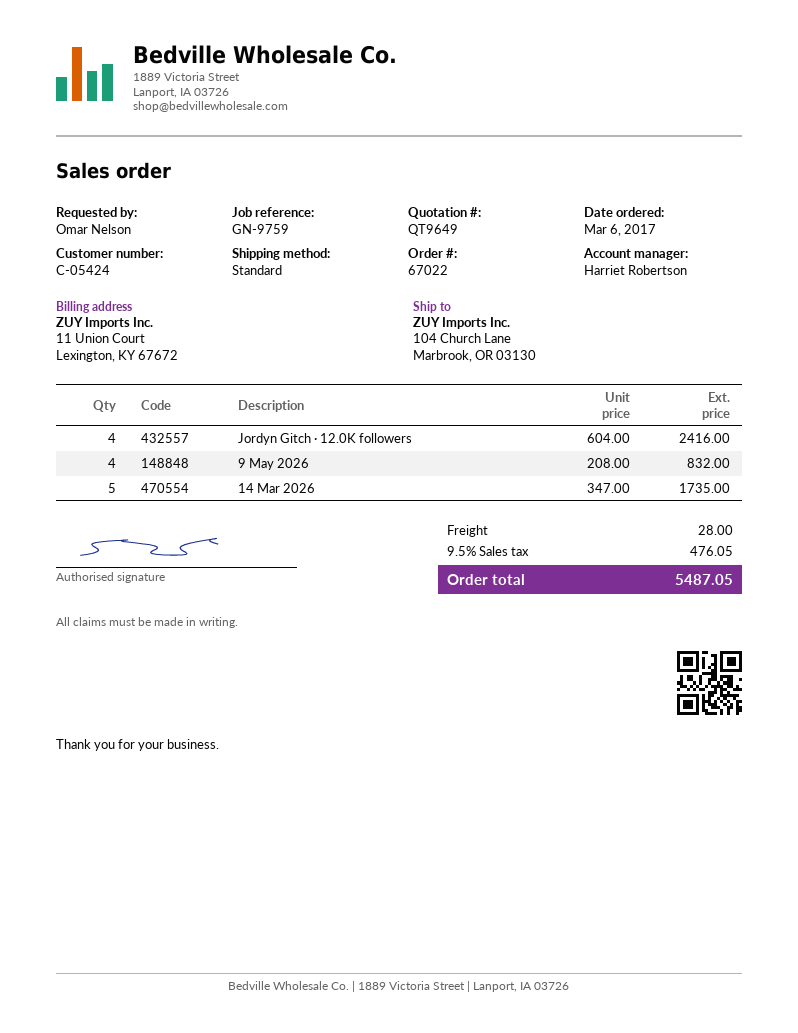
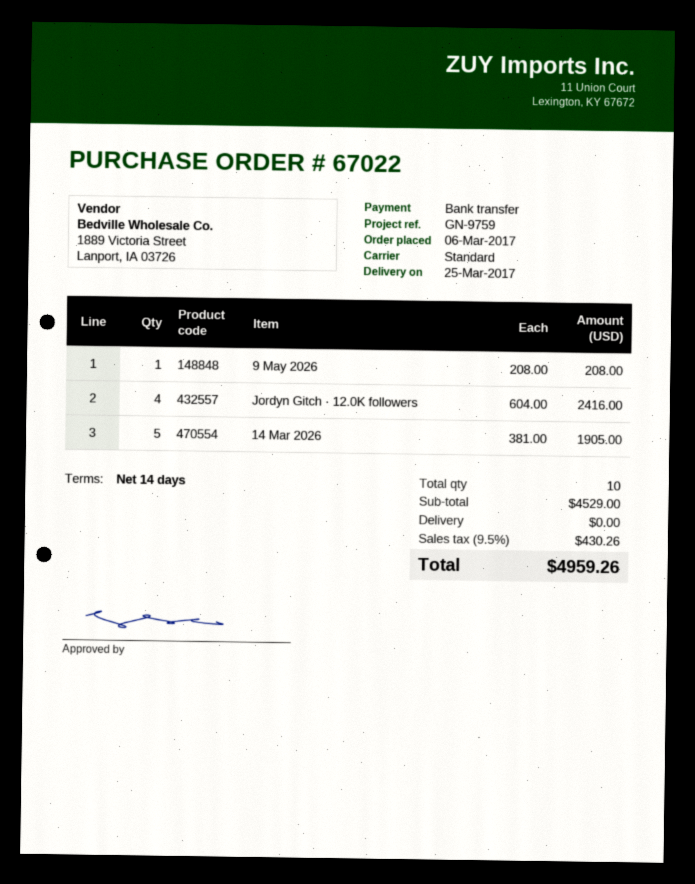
9 May 2026: 4 x 208.00 = 832.00 -> 1 x 208.00 = 208.00
14 Mar 2026: 5 x 347.00 = 1735.00 -> 5 x 381.00 = 1905.00
shipping: 28.00 -> 0.00
tax: 9.5% = 476.05 -> 9.5% = 430.26
total: 5487.05 -> 4959.26

